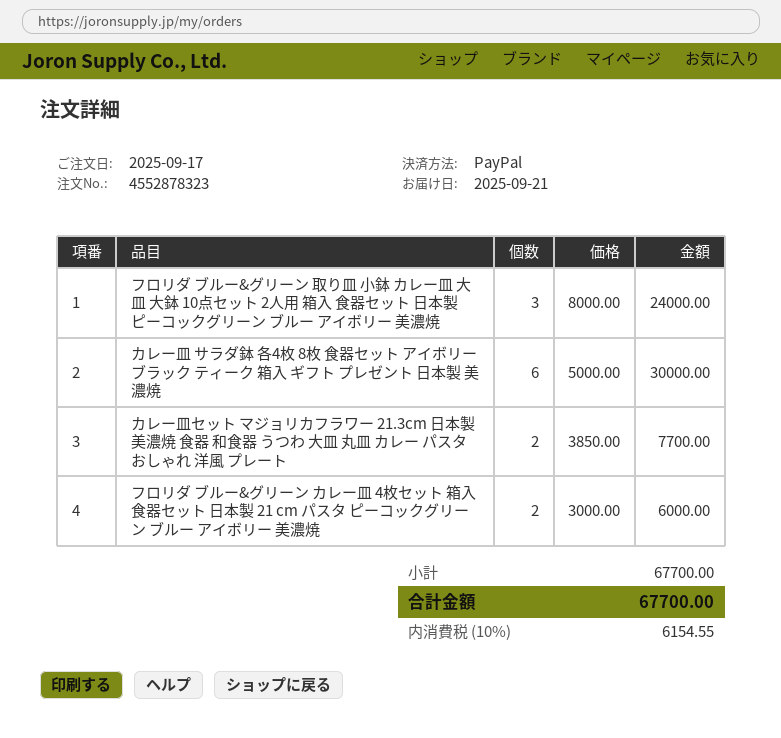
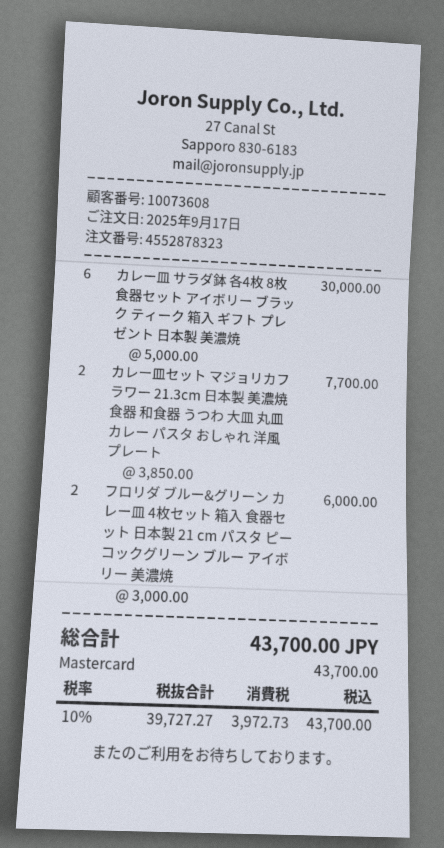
payment method: PayPal -> Mastercard
フロリダ ブルー&グリーン 取り皿 小鉢 カレー皿 大皿 大鉢 10点セット 2人用 箱入 食器セット 日本製 ピーコックグリーン ブルー アイボリー 美濃焼: 3 x 8000.00 = 24000.00 -> none
tax: 10% = 6154.55 -> 10% = 3972.73
total: 67700.00 -> 43700.00

